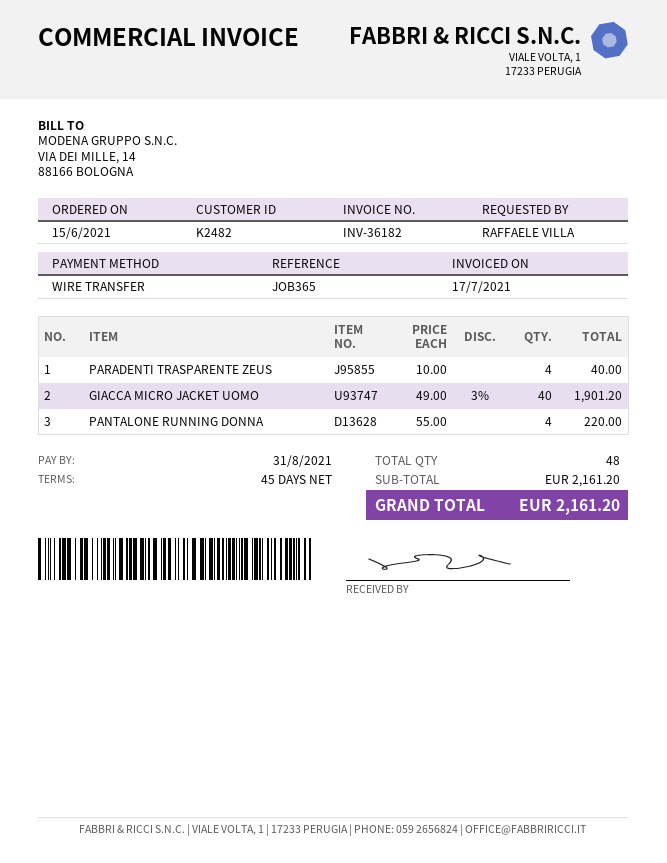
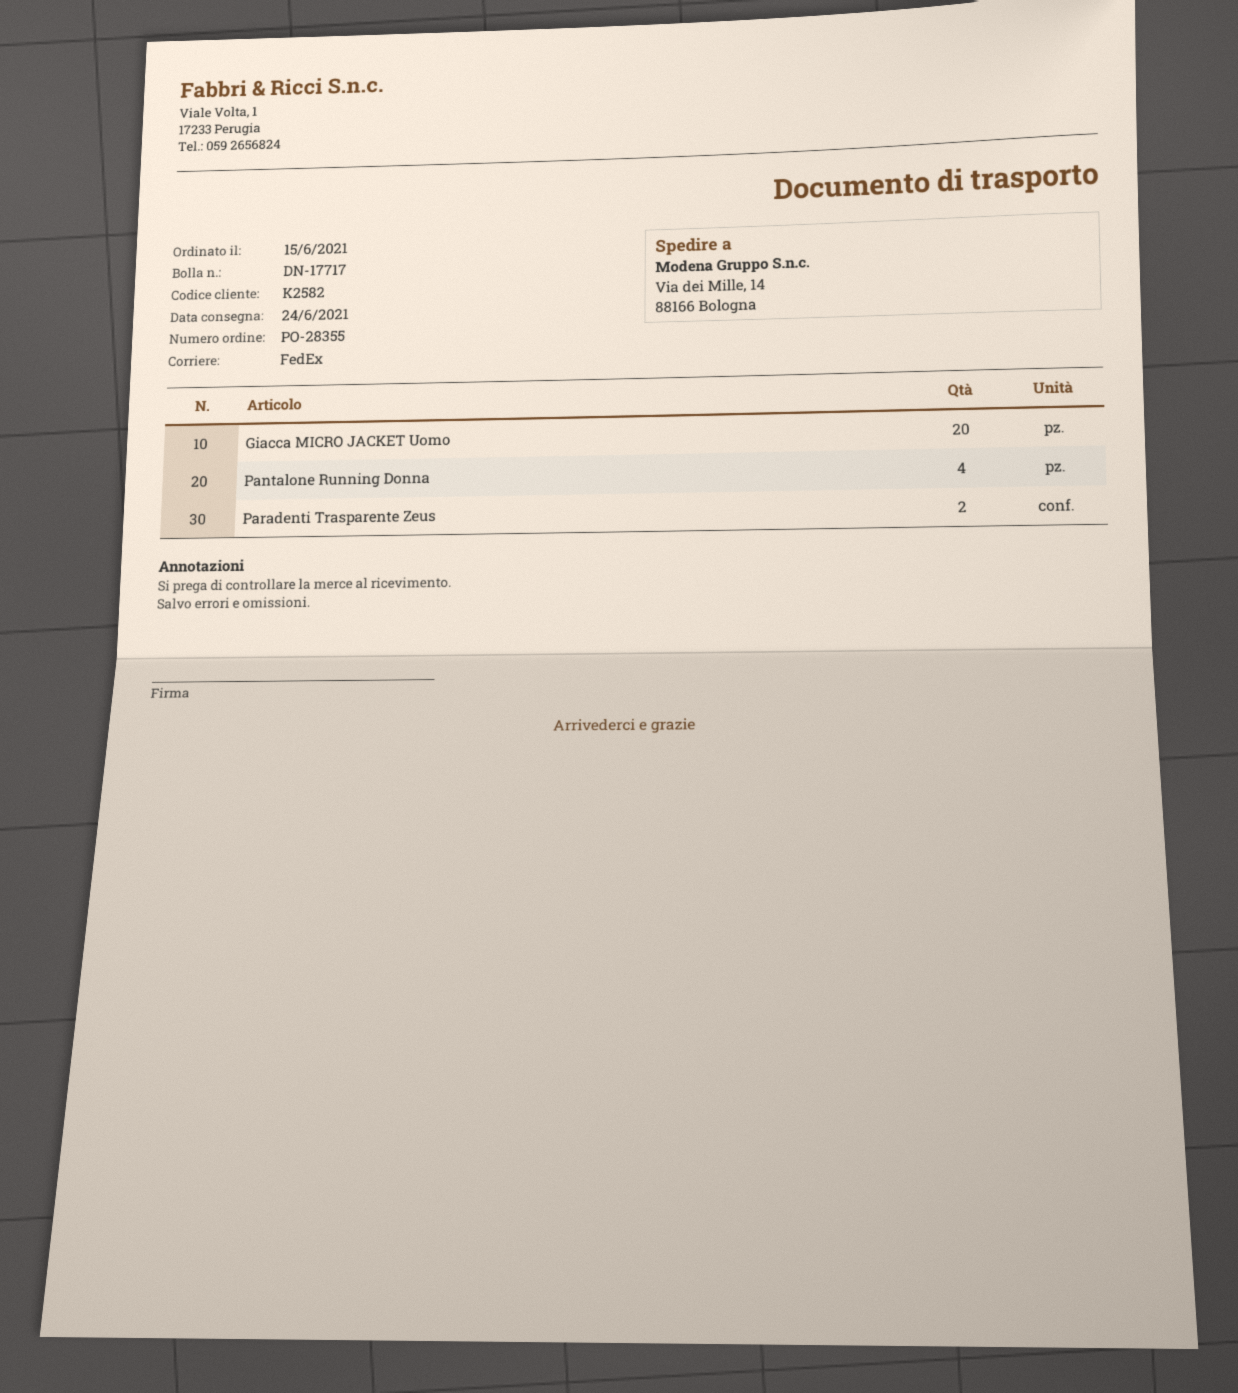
customer number: K2482 -> K2582
PARADENTI TRASPARENTE ZEUS: 4 -> 2
GIACCA MICRO JACKET UOMO: 40 -> 20

